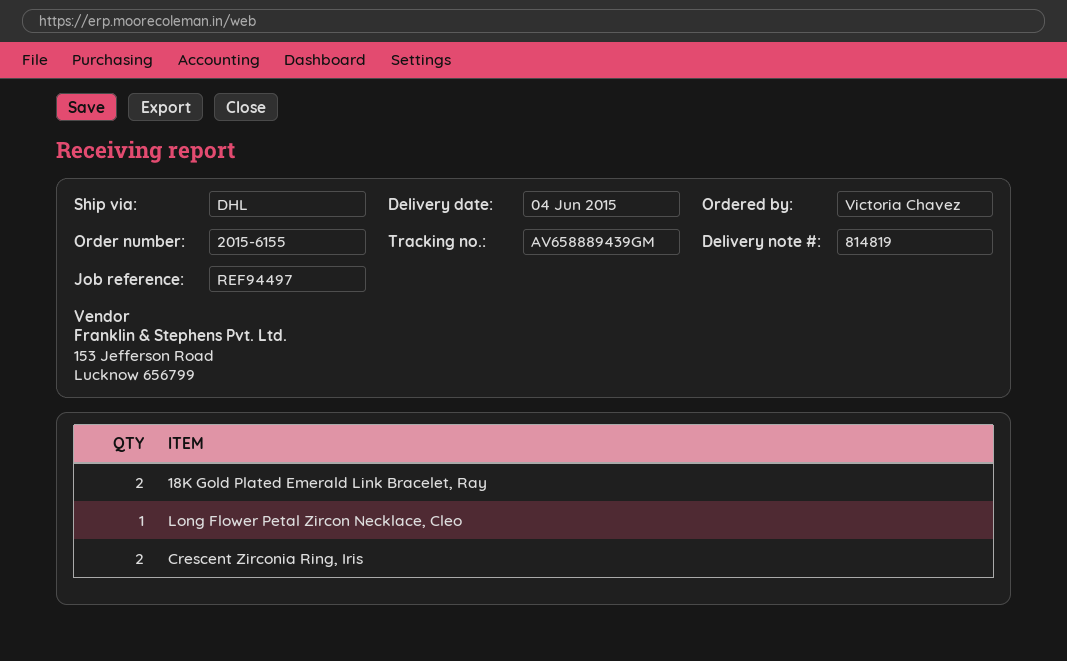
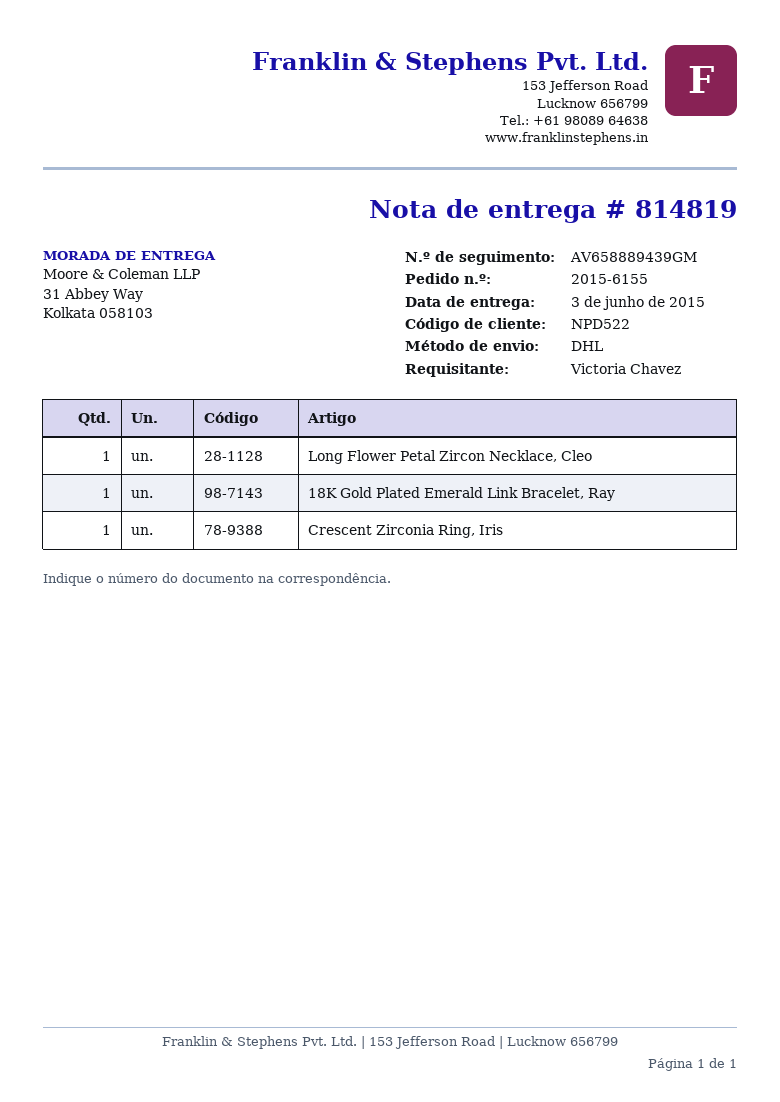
delivery date: 2015-06-04 -> 2015-06-03
18K Gold Plated Emerald Link Bracelet, Ray: 2 -> 1
Crescent Zirconia Ring, Iris: 2 -> 1

